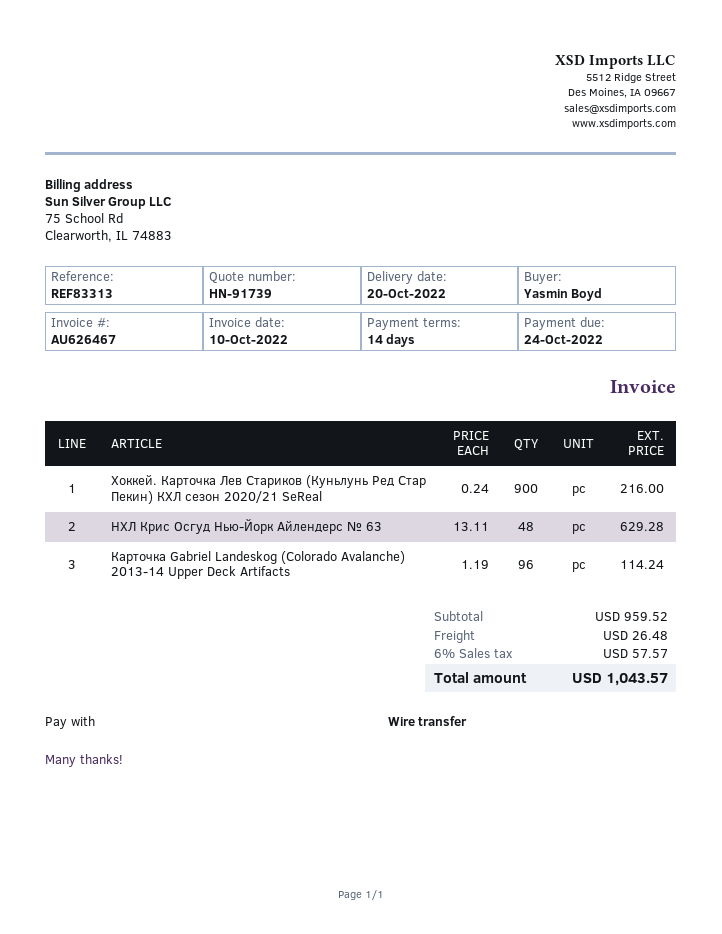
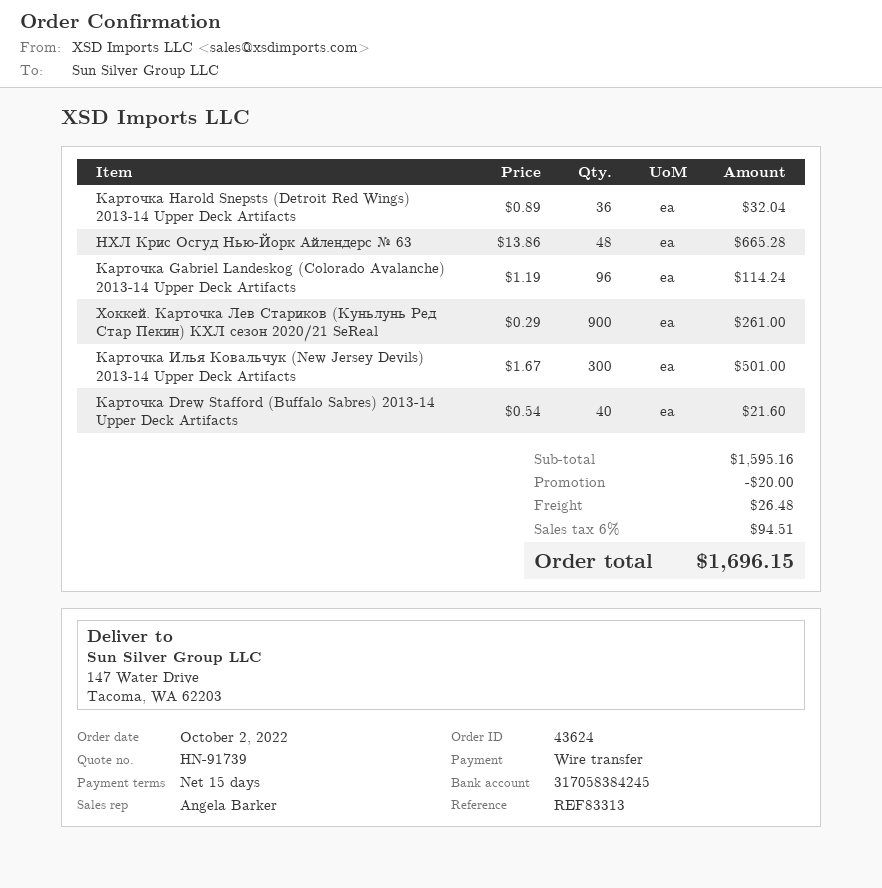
payment terms: 14 days -> 15 days
Хоккей. Карточка Лев Стариков (Куньлунь Ред Стар Пекин) КХЛ сезон 2020/21 SeReal: 900 x 0.24 = 216.00 -> 900 x 0.29 = 261.00
НХЛ Крис Осгуд Нью-Йорк Айлендерс № 63: 48 x 13.11 = 629.28 -> 48 x 13.86 = 665.28
Карточка Harold Snepsts (Detroit Red Wings) 2013-14 Upper Deck Artifacts: none -> 36 x 0.89 = 32.04
Карточка Илья Ковальчук (New Jersey Devils) 2013-14 Upper Deck Artifacts: none -> 300 x 1.67 = 501.00
Карточка Drew Stafford (Buffalo Sabres) 2013-14 Upper Deck Artifacts: none -> 40 x 0.54 = 21.60
subtotal: 959.52 -> 1595.16
discount: none -> 20.00
tax: 6% = 57.57 -> 6% = 94.51
total: 1043.57 -> 1696.15

